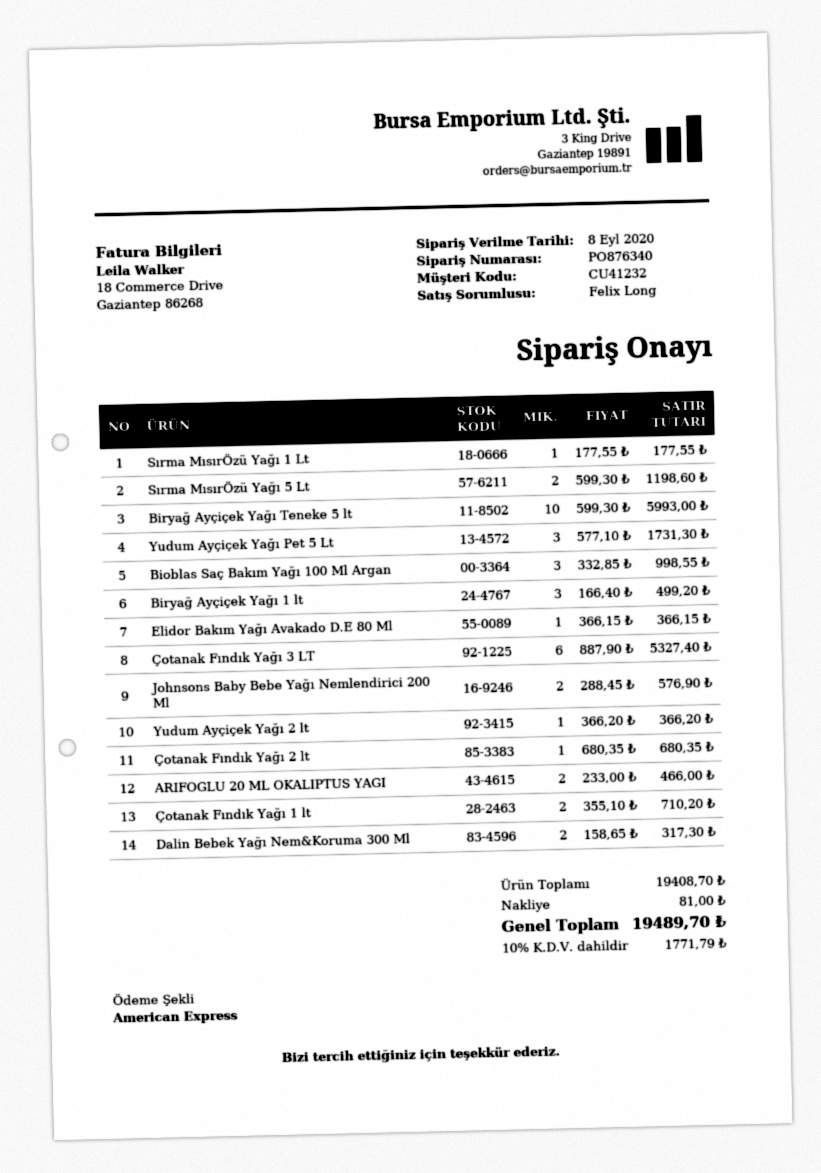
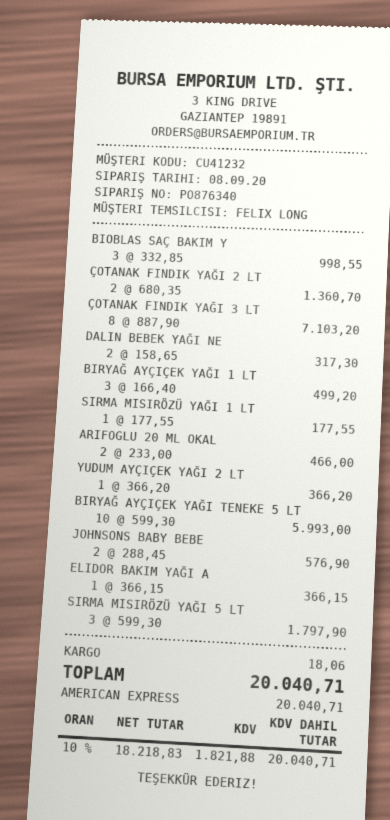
Sırma MısırÖzü Yağı 5 Lt: 2 x 599.30 = 1198.60 -> 3 x 599.30 = 1797.90
Yudum Ayçiçek Yağı Pet 5 Lt: 3 x 577.10 = 1731.30 -> none
Çotanak Fındık Yağı 3 LT: 6 x 887.90 = 5327.40 -> 8 x 887.90 = 7103.20
Çotanak Fındık Yağı 2 lt: 1 x 680.35 = 680.35 -> 2 x 680.35 = 1360.70
Çotanak Fındık Yağı 1 lt: 2 x 355.10 = 710.20 -> none
shipping: 81.00 -> 18.06
tax: 10% = 1771.79 -> 10% = 1821.88
total: 19489.70 -> 20040.71

